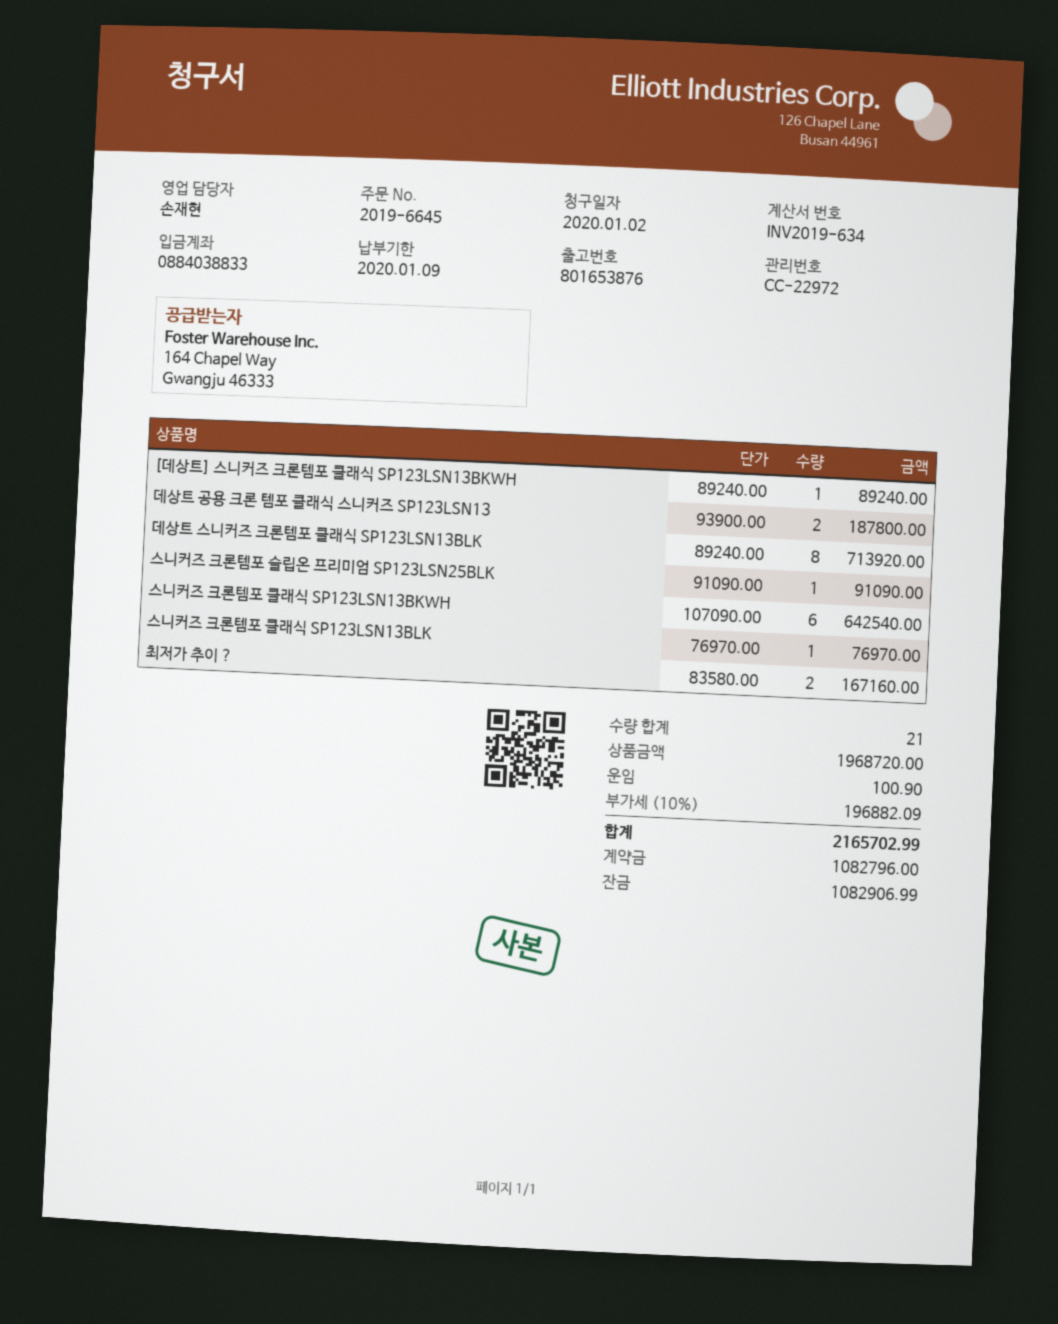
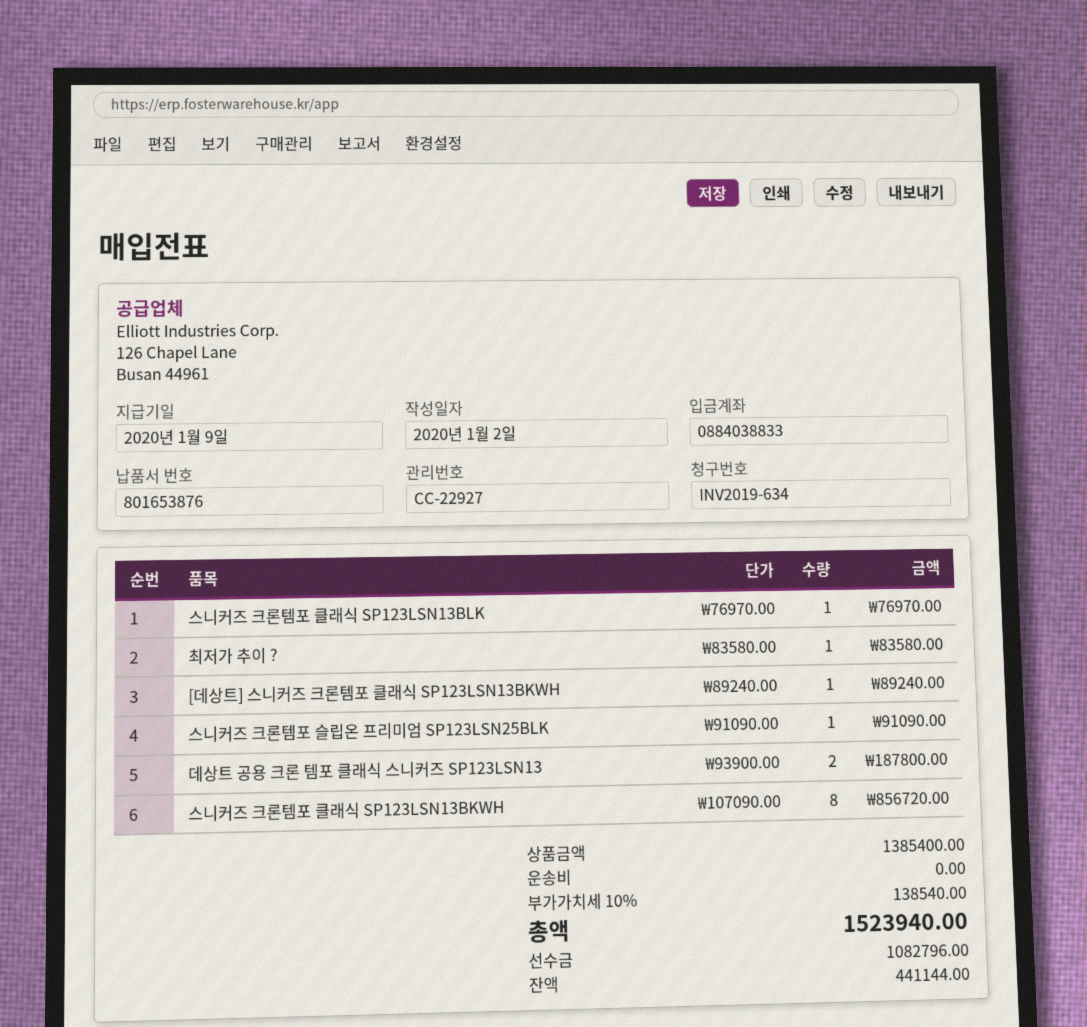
reference: CC-22972 -> CC-22927
데상트 스니커즈 크론템포 클래식 SP123LSN13BLK: 8 x 89240.00 = 713920.00 -> none
스니커즈 크론템포 클래식 SP123LSN13BKWH: 6 x 107090.00 = 642540.00 -> 8 x 107090.00 = 856720.00
최저가 추이 ?: 2 x 83580.00 = 167160.00 -> 1 x 83580.00 = 83580.00
subtotal: 1968720.00 -> 1385400.00
shipping: 100.90 -> 0.00
tax: 10% = 196882.09 -> 10% = 138540.00
total: 2165702.99 -> 1523940.00
balance: 1082906.99 -> 441144.00

